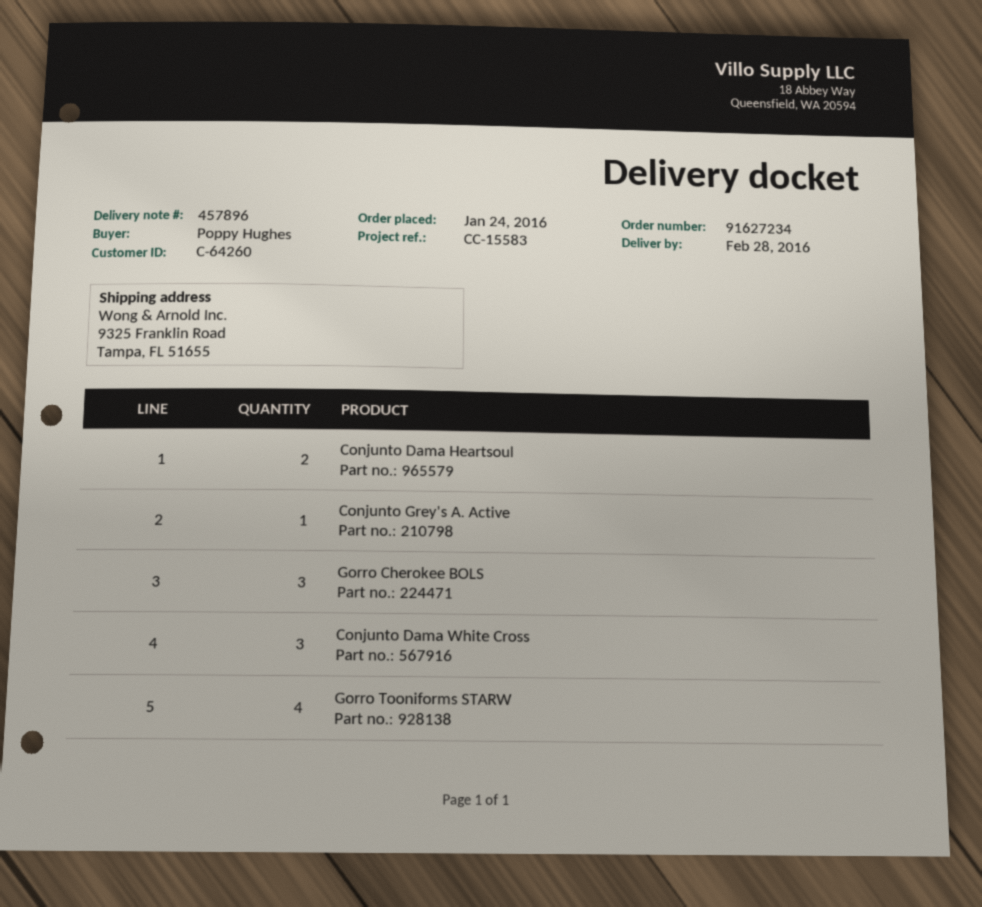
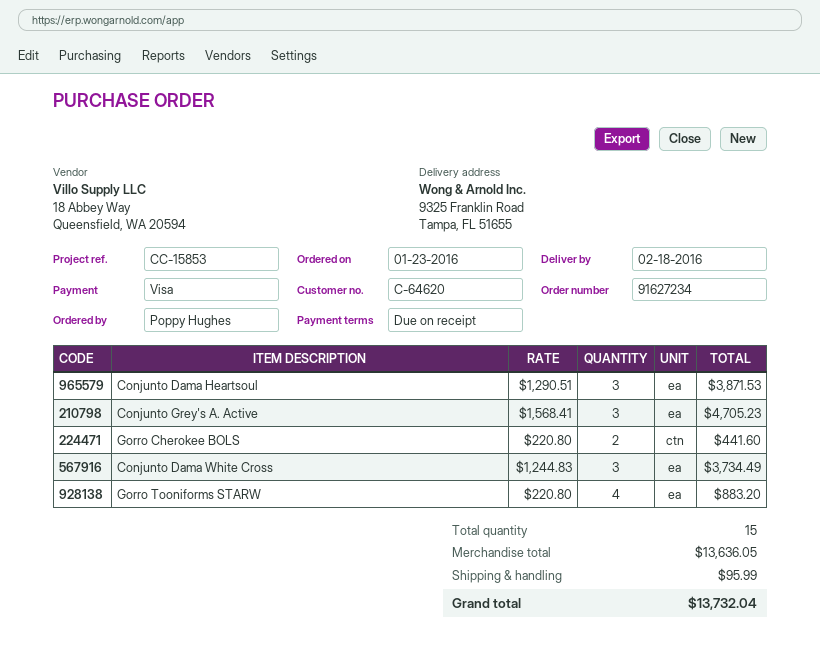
order date: 2016-01-24 -> 2016-01-23
delivery date: 2016-02-28 -> 2016-02-18
customer number: C-64260 -> C-64620
reference: CC-15583 -> CC-15853
Conjunto Dama Heartsoul: 2 -> 3
Conjunto Grey's A. Active: 1 -> 3
Gorro Cherokee BOLS: 3 -> 2

